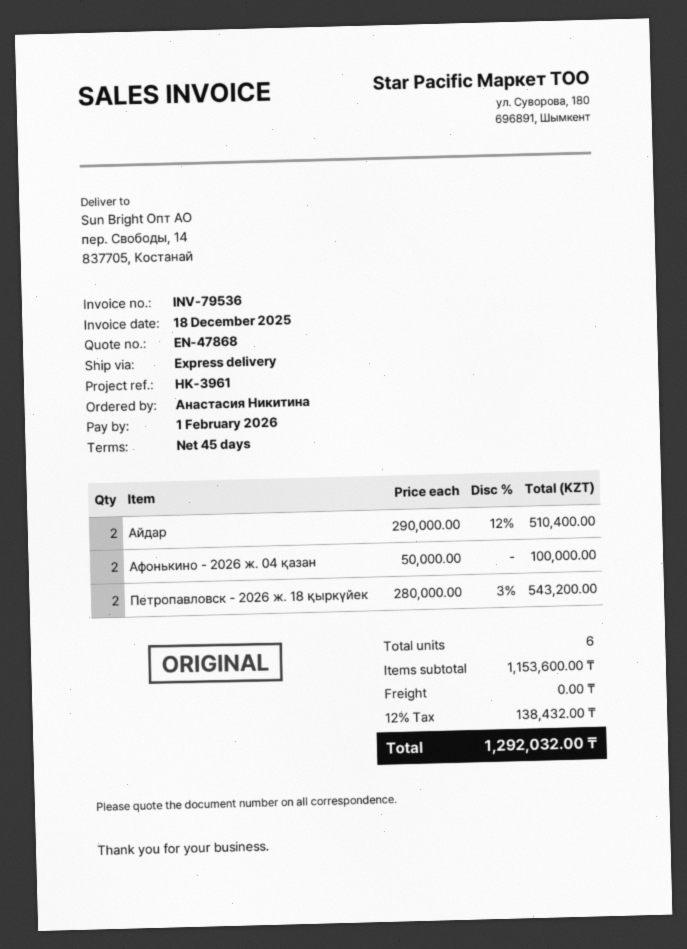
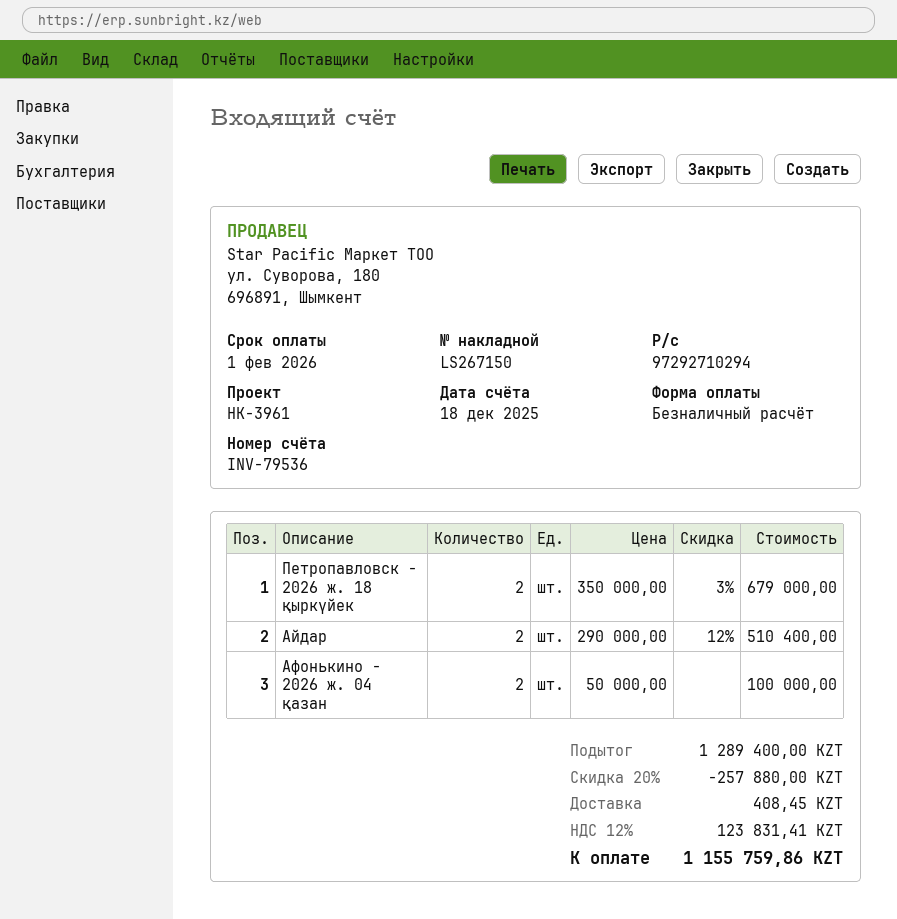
Петропавловск - 2026 ж. 18 қыркүйек: 2 x 280000.00 - 3% = 543200.00 -> 2 x 350000.00 - 3% = 679000.00
subtotal: 1153600.00 -> 1289400.00
discount: none -> 20% = 257880.00
shipping: 0.00 -> 408.45
tax: 12% = 138432.00 -> 12% = 123831.41
total: 1292032.00 -> 1155759.86

